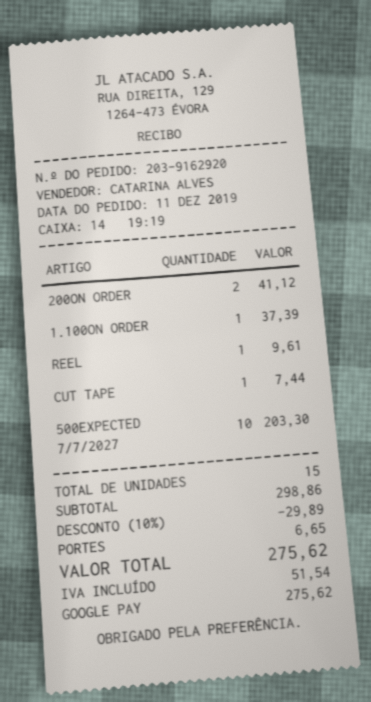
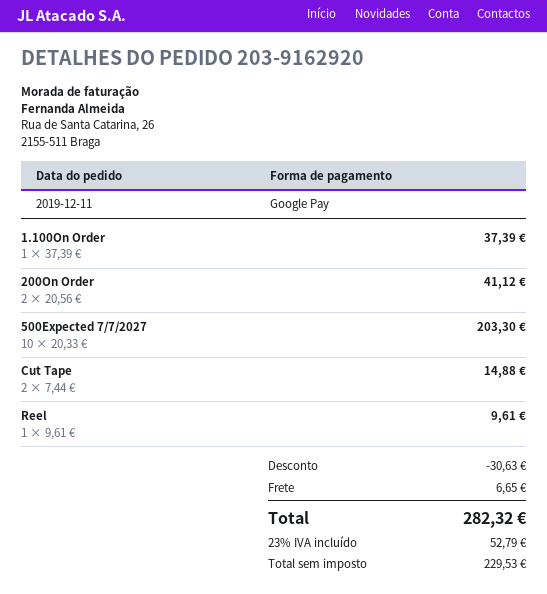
CUT TAPE: 1 for 7.44 -> 2 for 14.88
discount: 29.89 -> 30.63
tax: 51.54 -> 52.79
total: 275.62 -> 282.32

